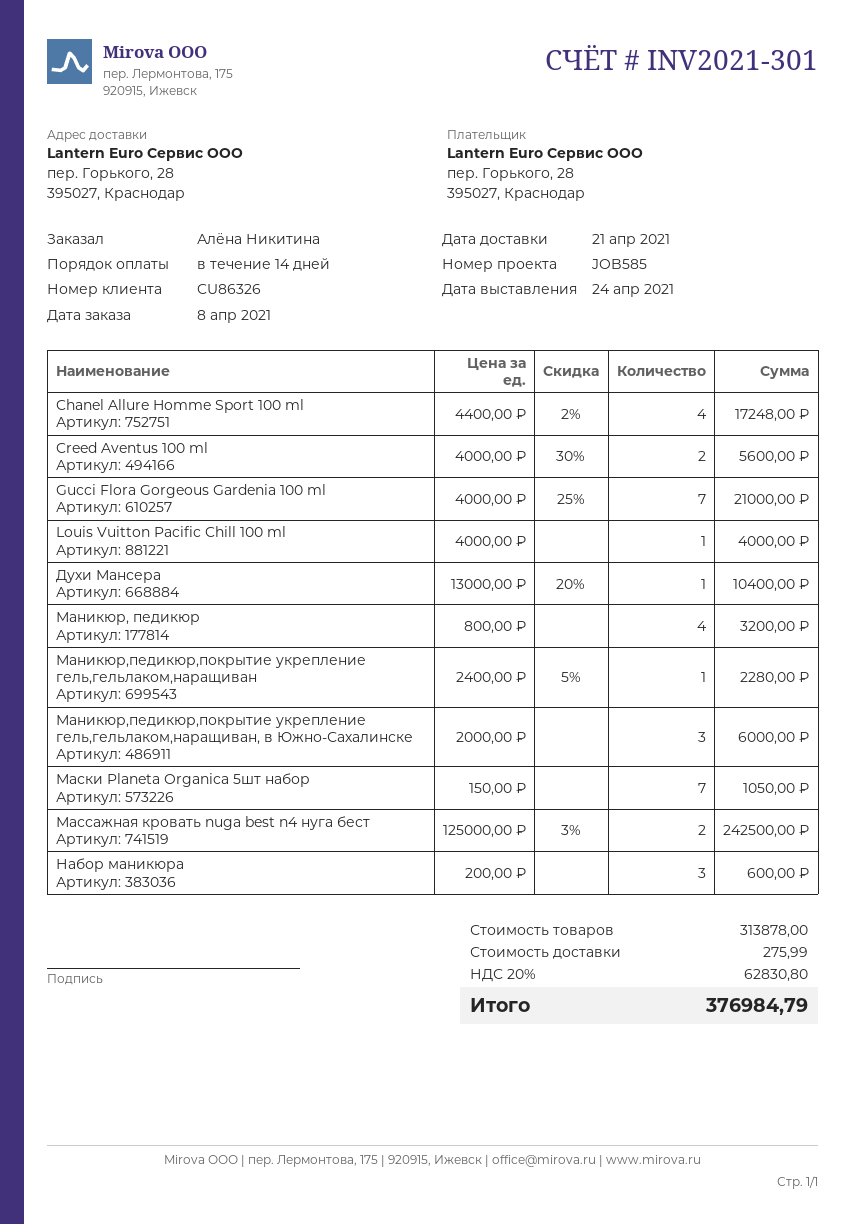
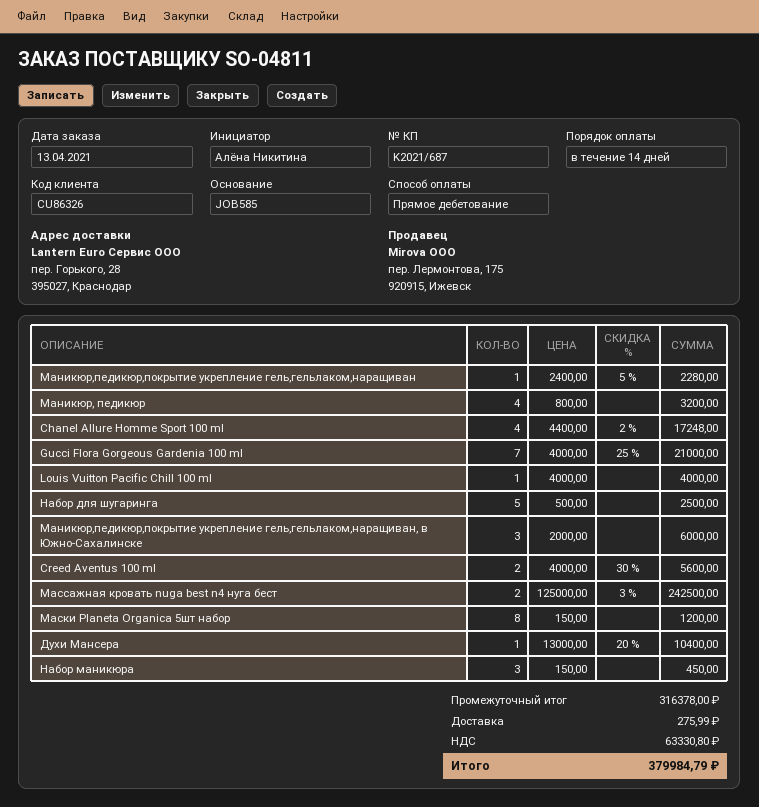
order date: 2021-04-08 -> 2021-04-13
Маски Planeta Organica 5шт набор: 7 x 150.00 = 1050.00 -> 8 x 150.00 = 1200.00
Набор маникюра: 3 x 200.00 = 600.00 -> 3 x 150.00 = 450.00
Набор для шугаринга: none -> 5 x 500.00 = 2500.00
subtotal: 313878.00 -> 316378.00
tax: 62830.80 -> 63330.80
total: 376984.79 -> 379984.79

